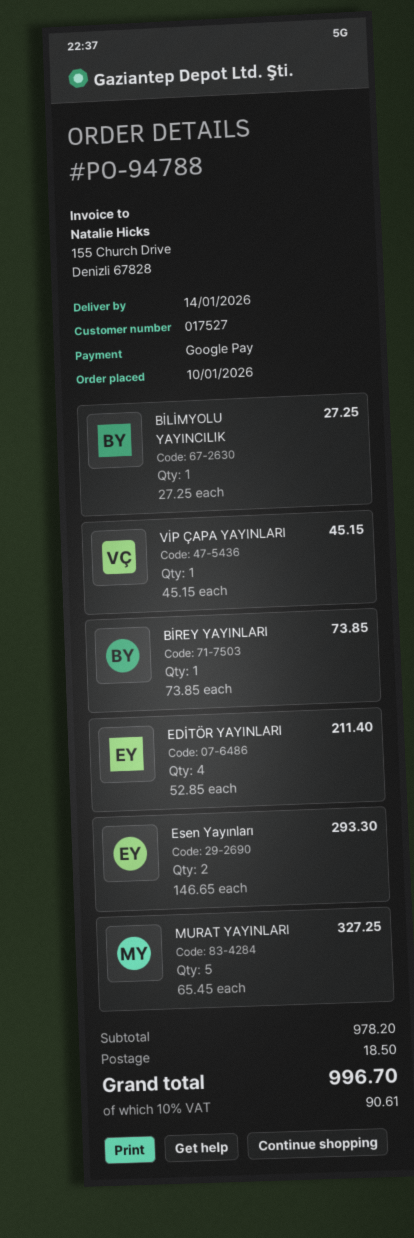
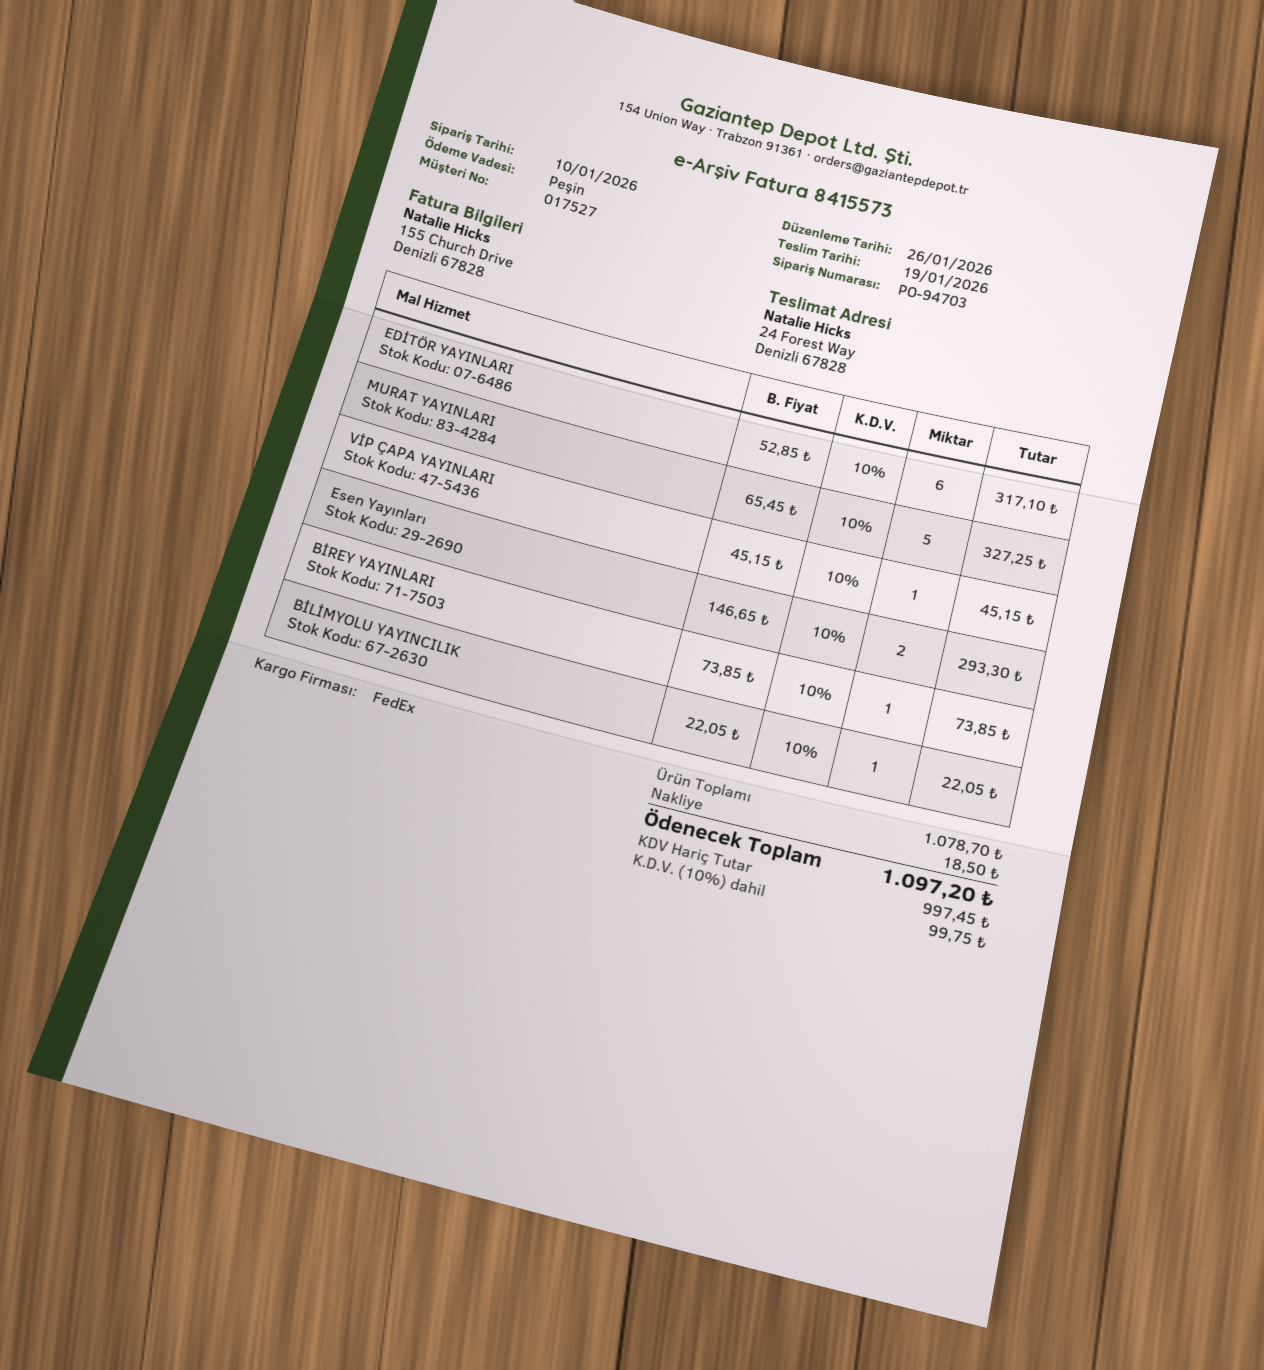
order number: PO-94788 -> PO-94703
delivery date: 2026-01-14 -> 2026-01-19
BİLİMYOLU YAYINCILIK: 1 x 27.25 = 27.25 -> 1 x 22.05 = 22.05
EDİTÖR YAYINLARI: 4 x 52.85 = 211.40 -> 6 x 52.85 = 317.10
subtotal: 978.20 -> 1078.70
tax: 10% = 90.61 -> 10% = 99.75
total: 996.70 -> 1097.20

